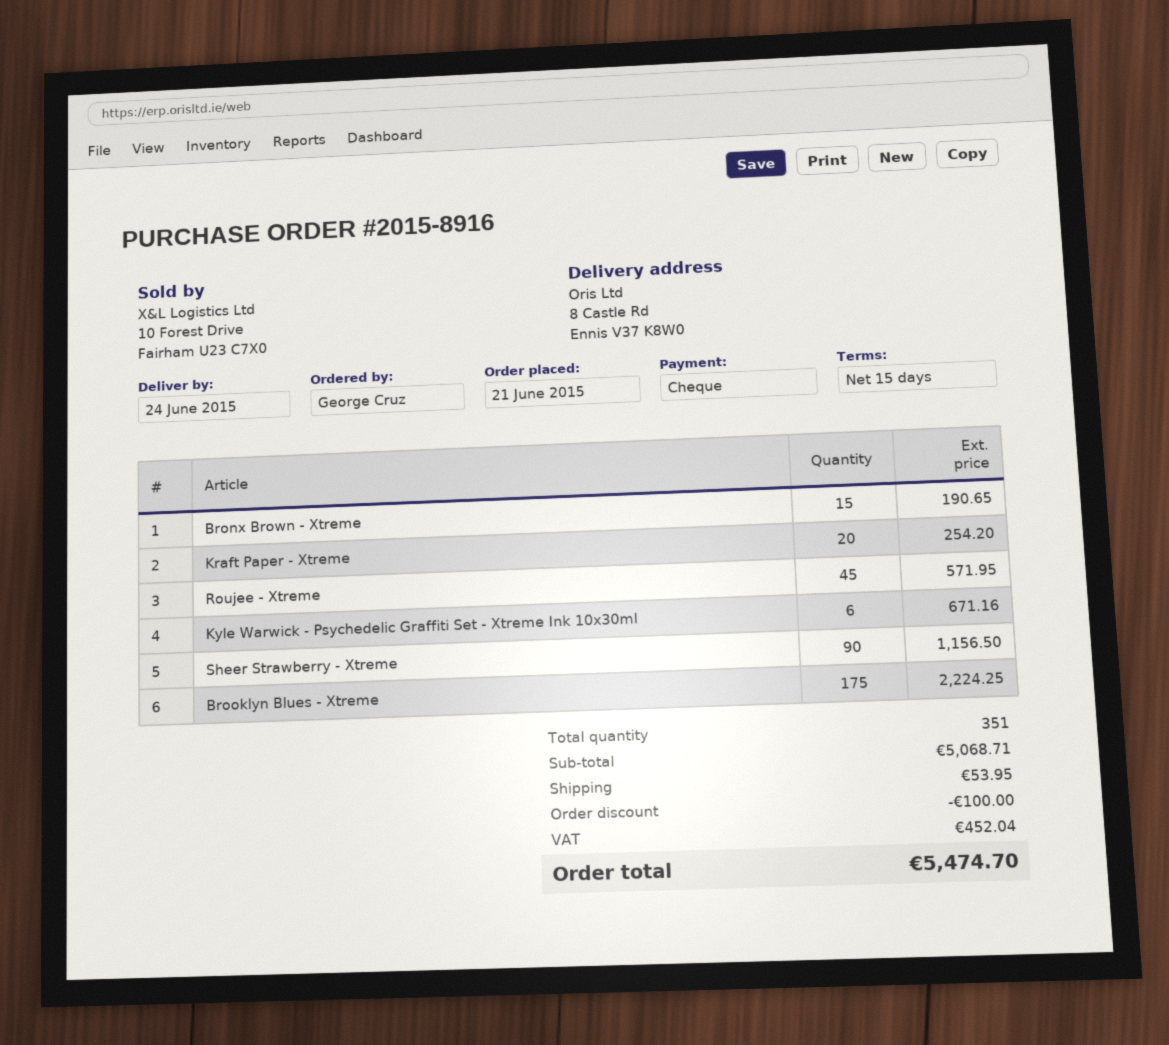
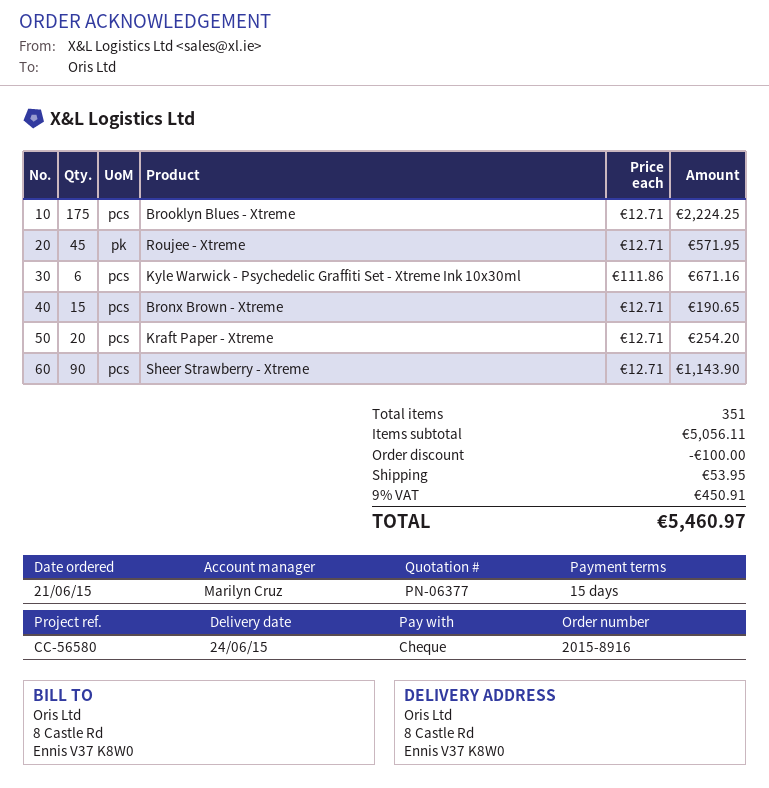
Sheer Strawberry - Xtreme: 90 for 1156.50 -> 90 for 1143.90
subtotal: 5068.71 -> 5056.11
tax: 452.04 -> 450.91
total: 5474.70 -> 5460.97

